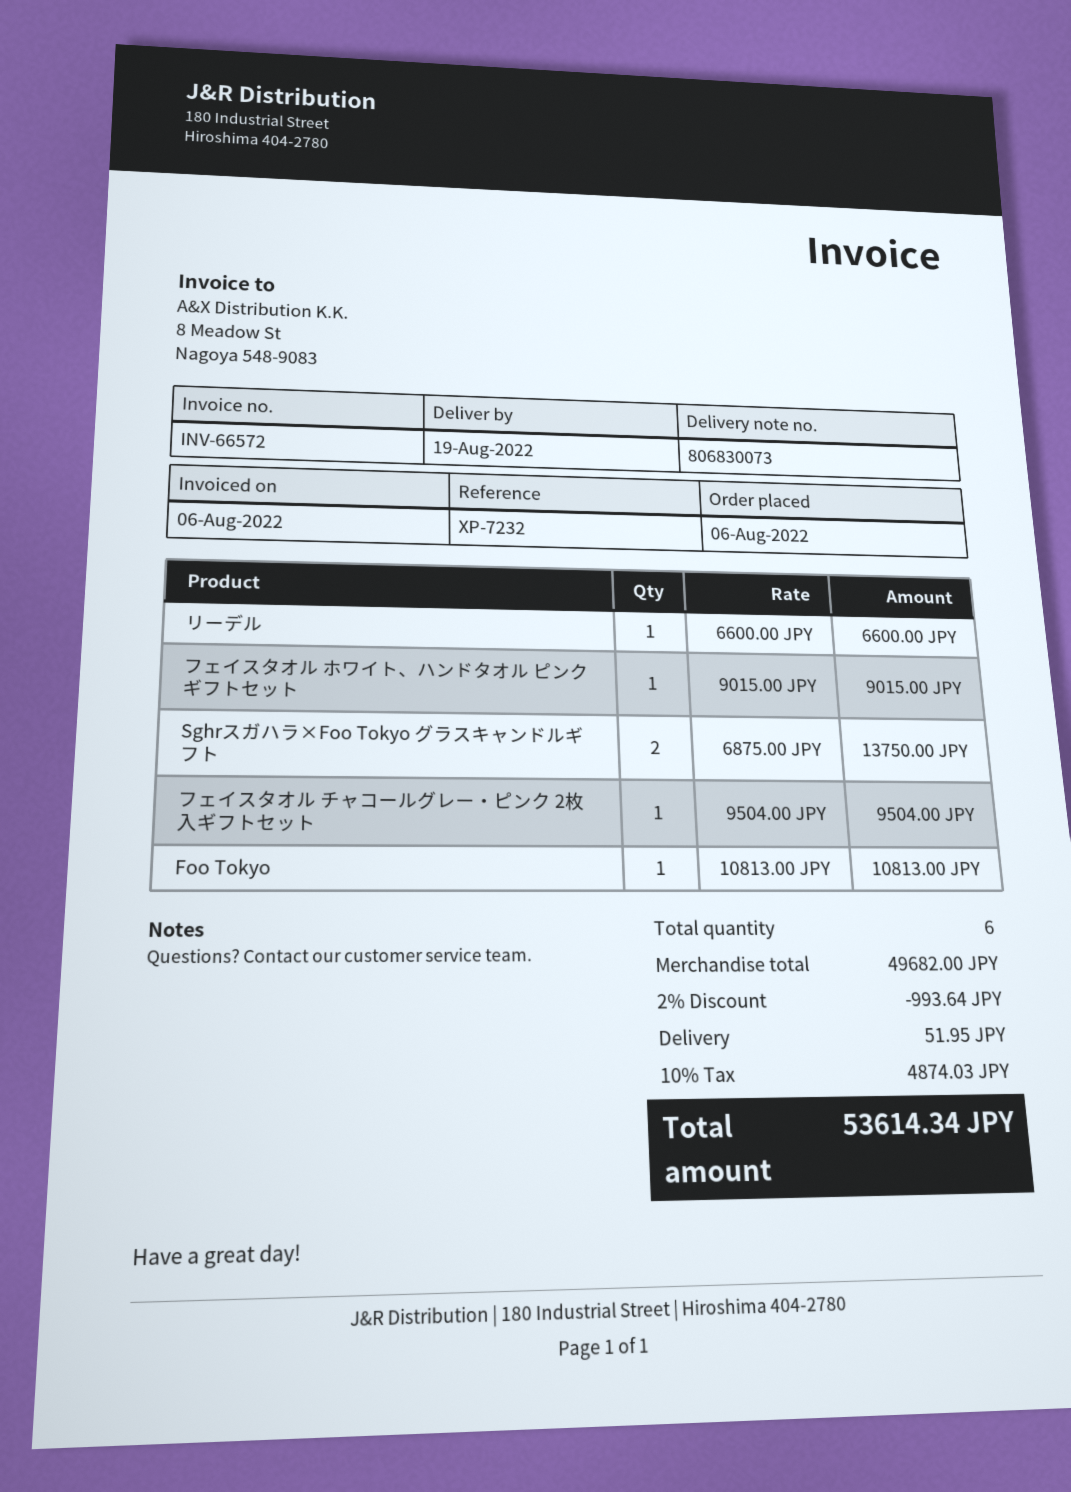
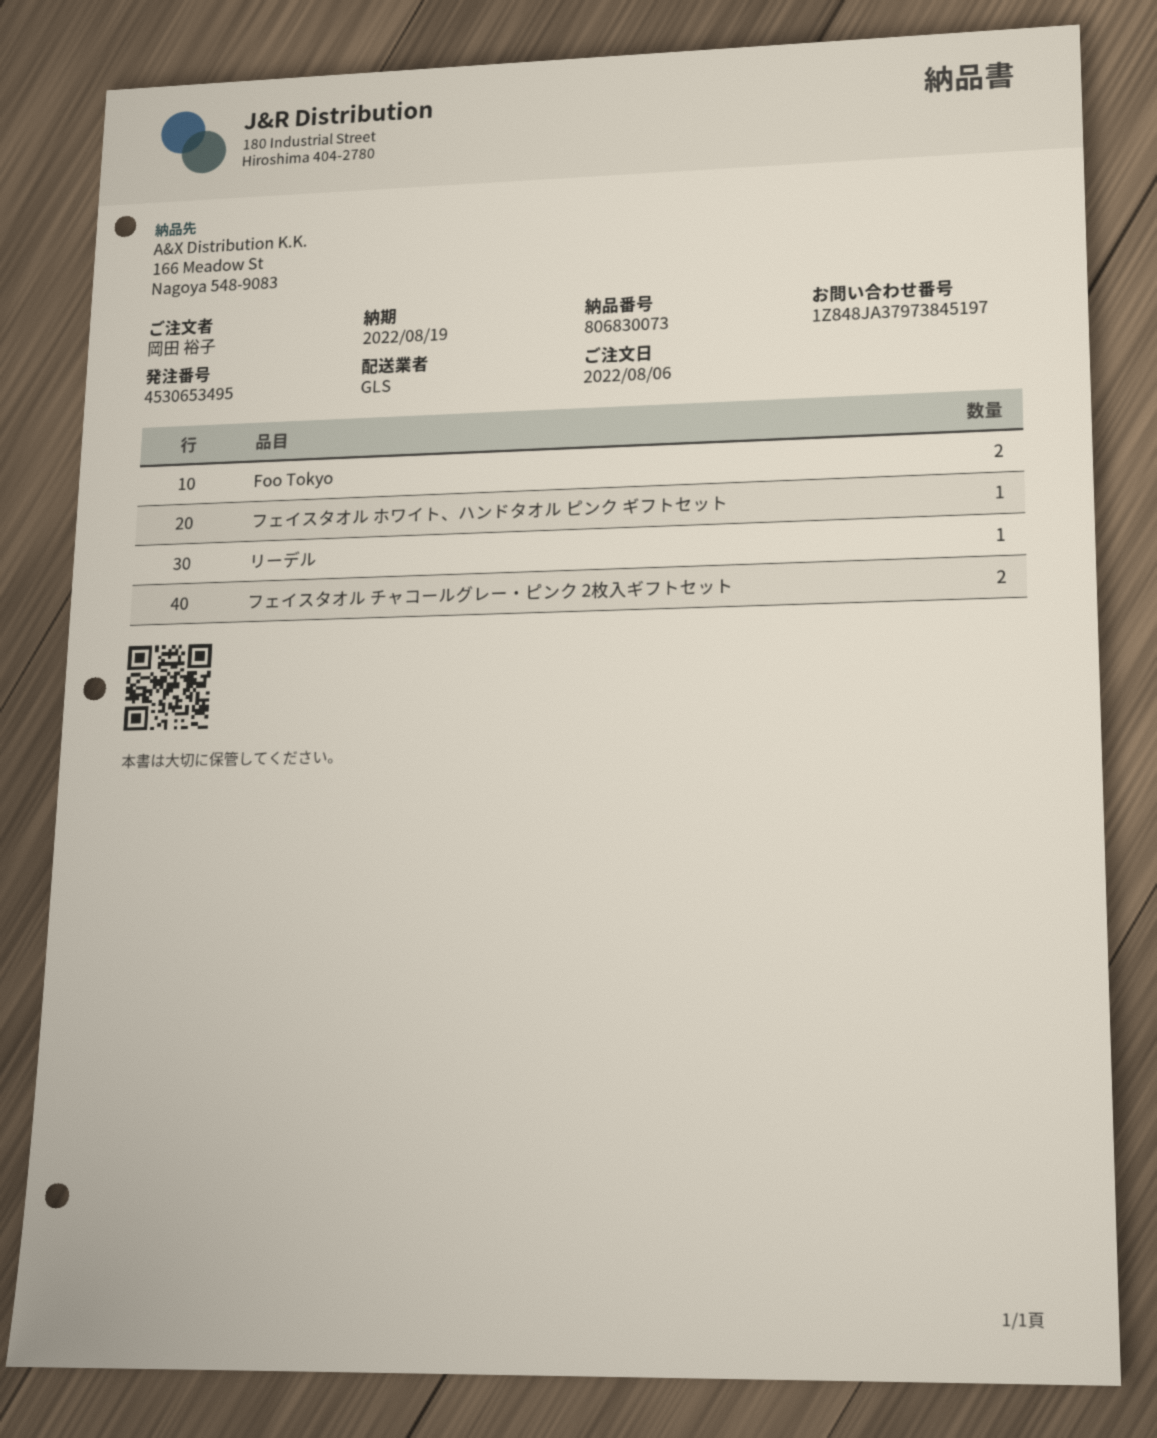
Sghrスガハラ×Foo Tokyo グラスキャンドルギフト: 2 -> none
フェイスタオル チャコールグレー・ピンク 2枚入ギフトセット: 1 -> 2
Foo Tokyo: 1 -> 2

